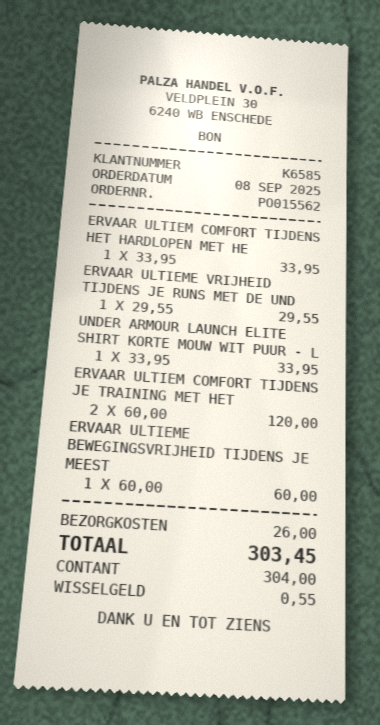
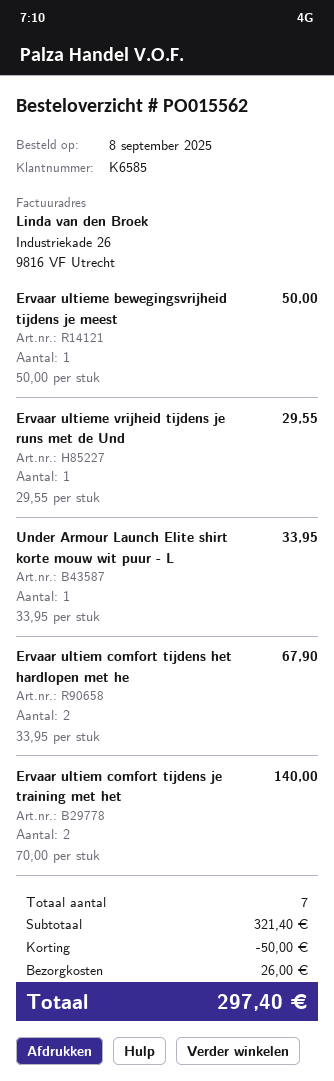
ERVAAR ULTIEM COMFORT TIJDENS HET HARDLOPEN MET HE: 1 x 33.95 = 33.95 -> 2 x 33.95 = 67.90
ERVAAR ULTIEM COMFORT TIJDENS JE TRAINING MET HET: 2 x 60.00 = 120.00 -> 2 x 70.00 = 140.00
ERVAAR ULTIEME BEWEGINGSVRIJHEID TIJDENS JE MEEST: 1 x 60.00 = 60.00 -> 1 x 50.00 = 50.00
discount: none -> 50.00
total: 303.45 -> 297.40

